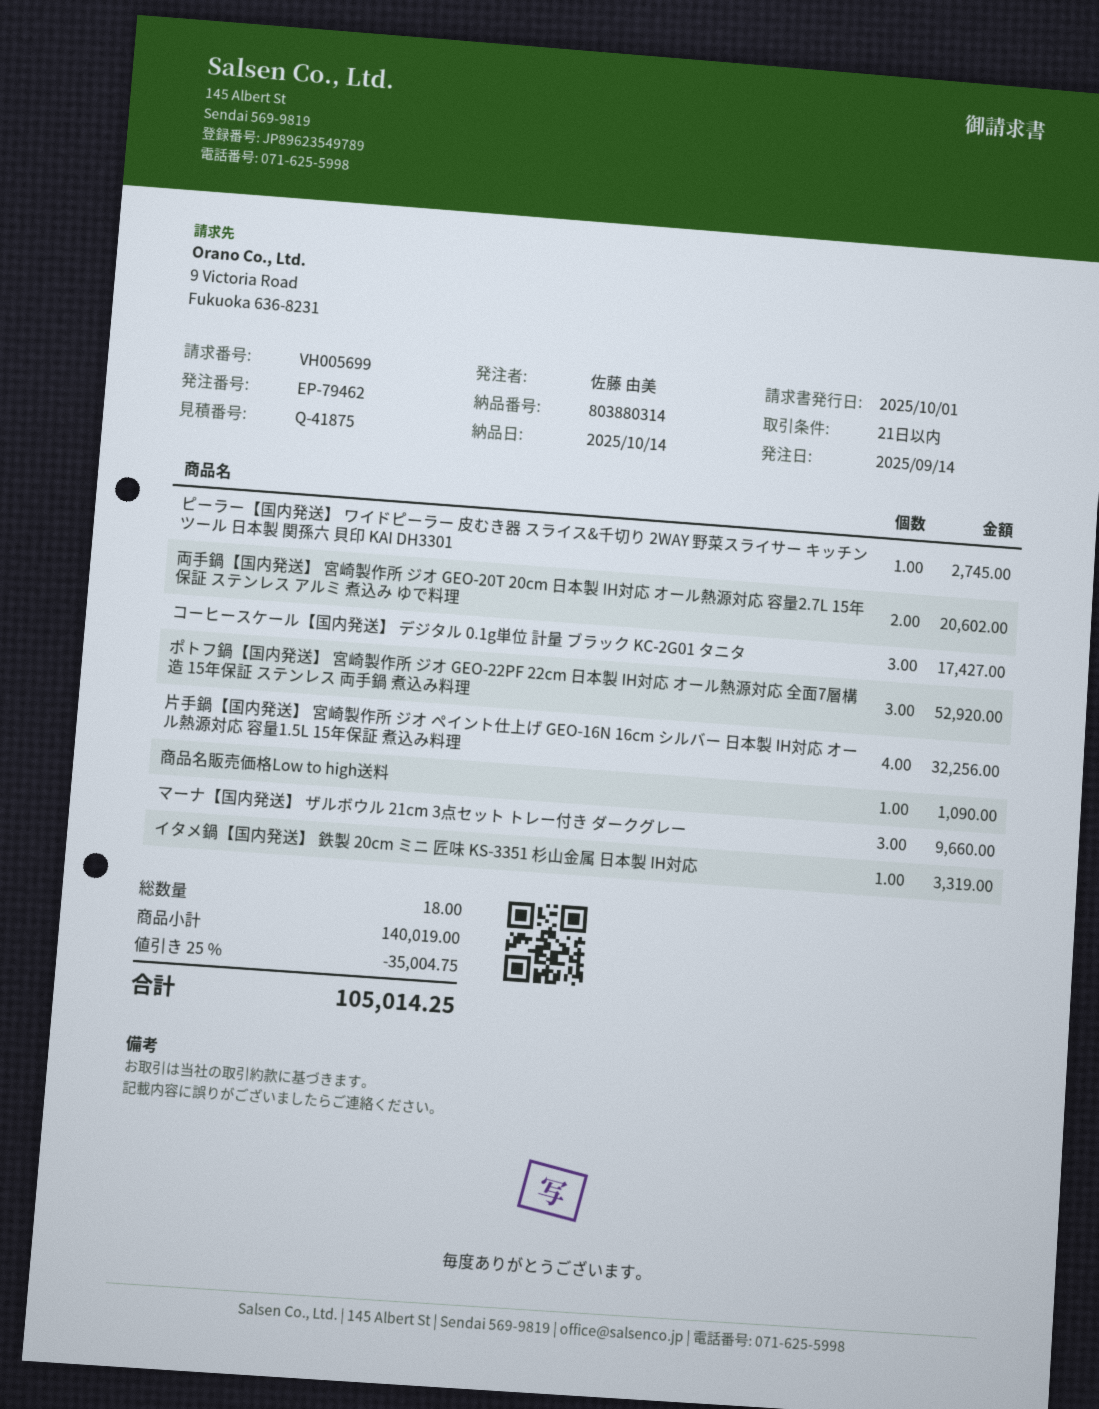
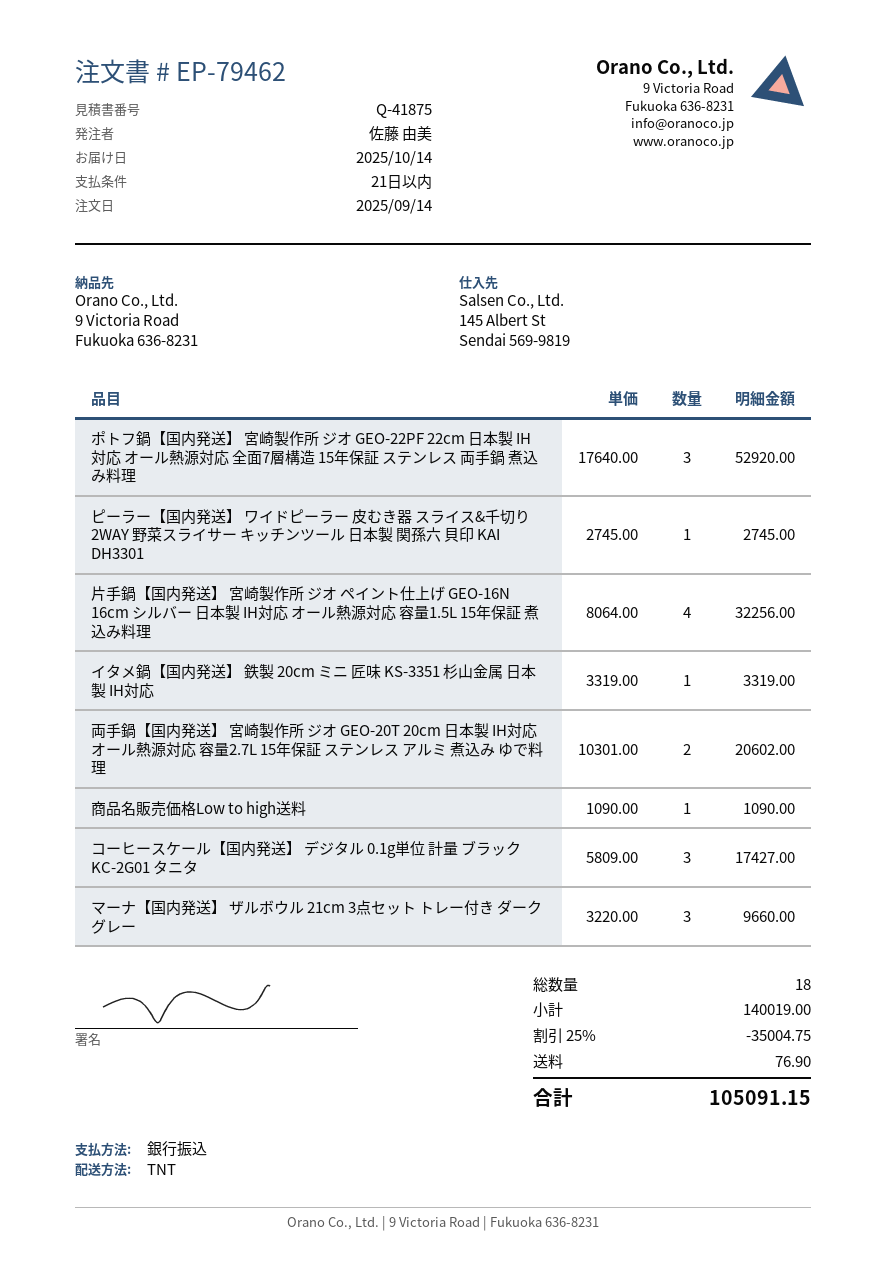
shipping: none -> 76.90
total: 105014.25 -> 105091.15

